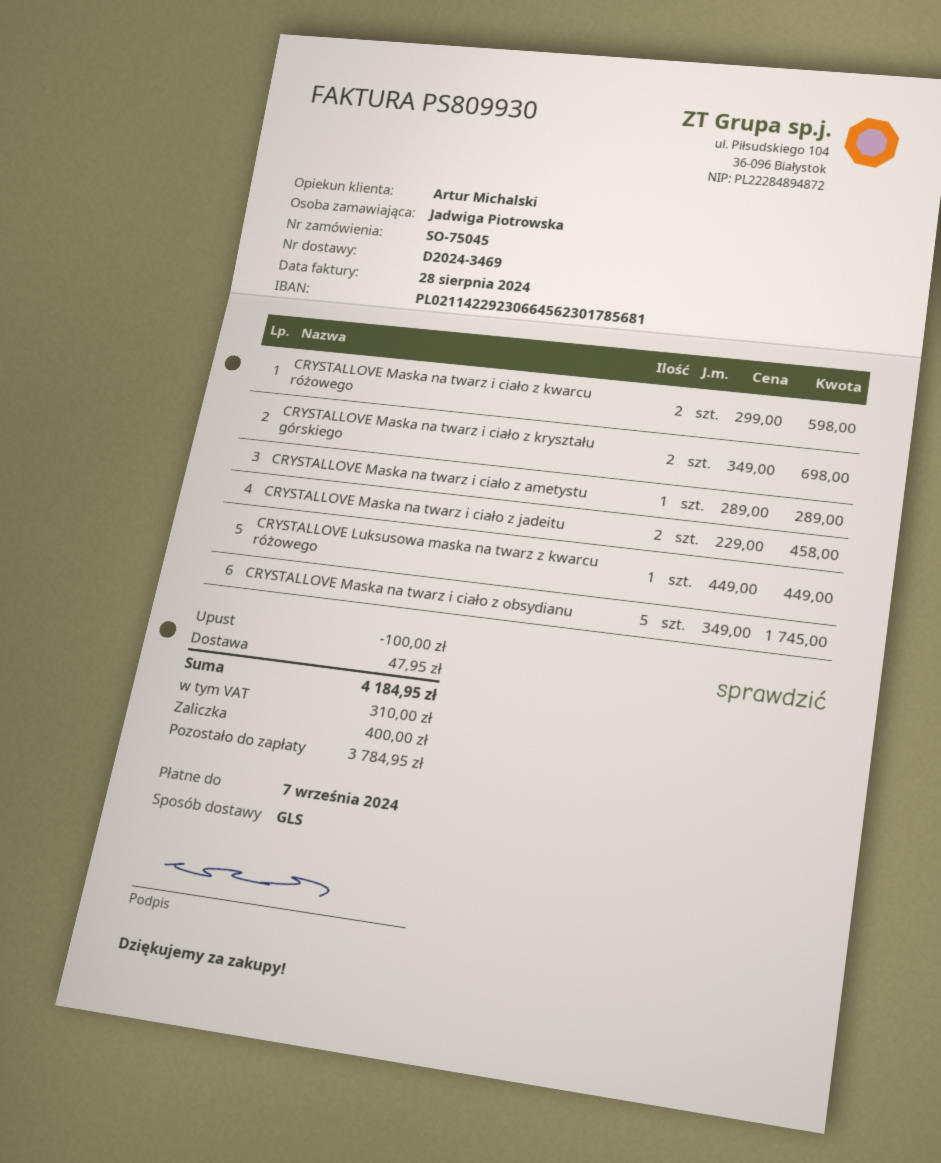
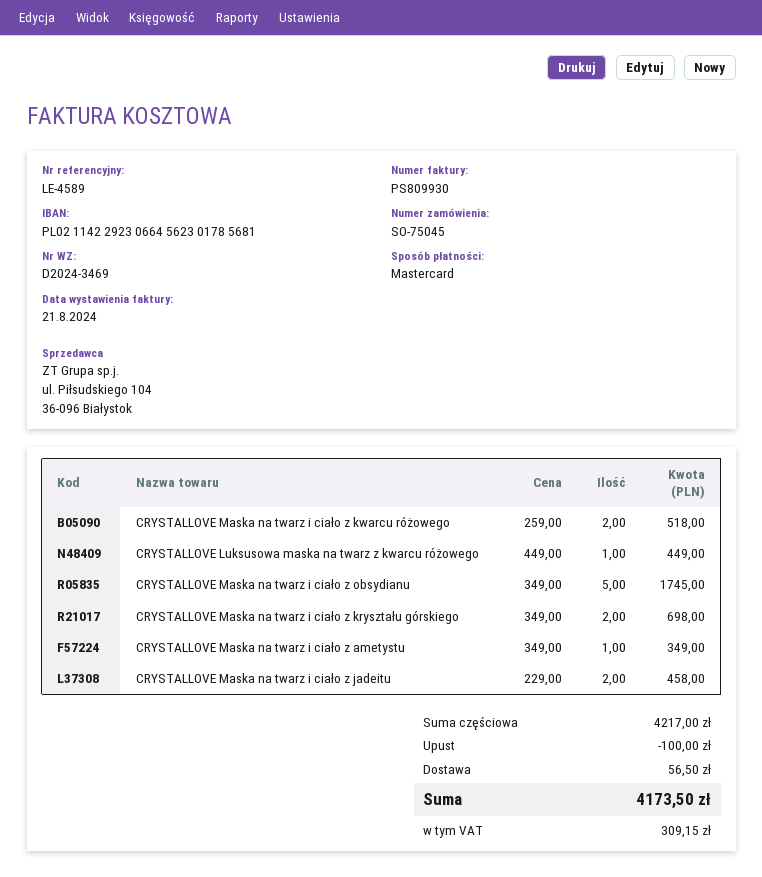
invoice date: 2024-08-28 -> 2024-08-21
CRYSTALLOVE Maska na twarz i ciało z kwarcu różowego: 2 x 299.00 = 598.00 -> 2 x 259.00 = 518.00
CRYSTALLOVE Maska na twarz i ciało z ametystu: 1 x 289.00 = 289.00 -> 1 x 349.00 = 349.00
shipping: 47.95 -> 56.50
tax: 310.00 -> 309.15
total: 4184.95 -> 4173.50

